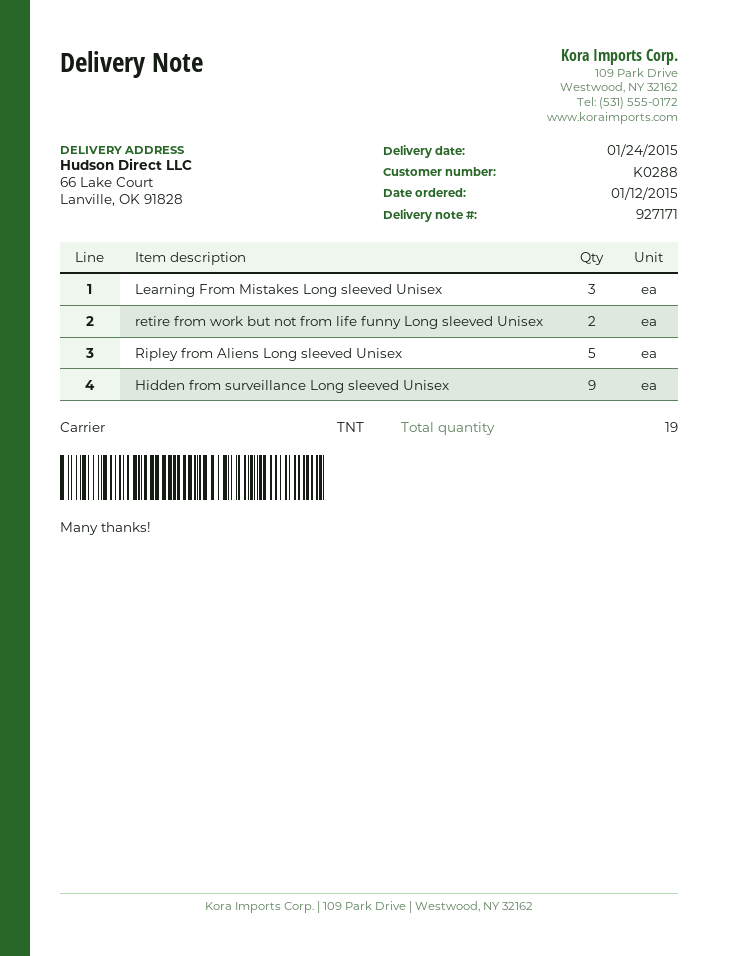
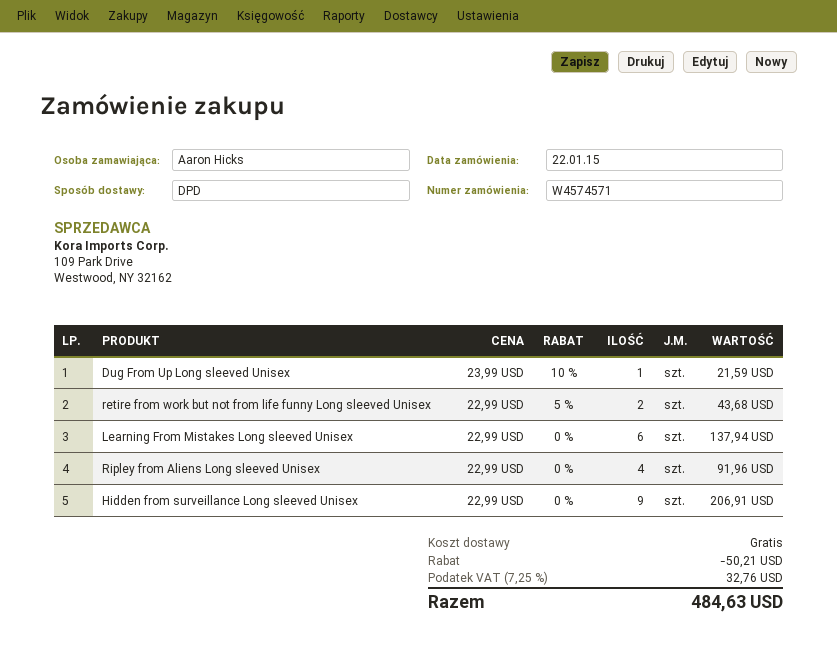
order date: 2015-01-12 -> 2015-01-22
shipping method: TNT -> DPD
Learning From Mistakes Long sleeved Unisex: 3 -> 6
Ripley from Aliens Long sleeved Unisex: 5 -> 4
Dug From Up Long sleeved Unisex: none -> 1

